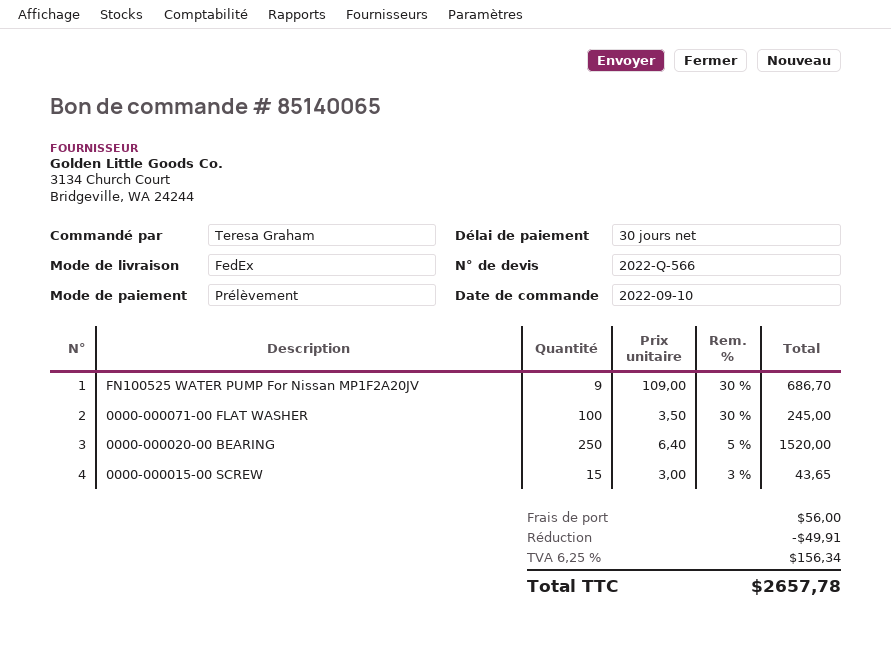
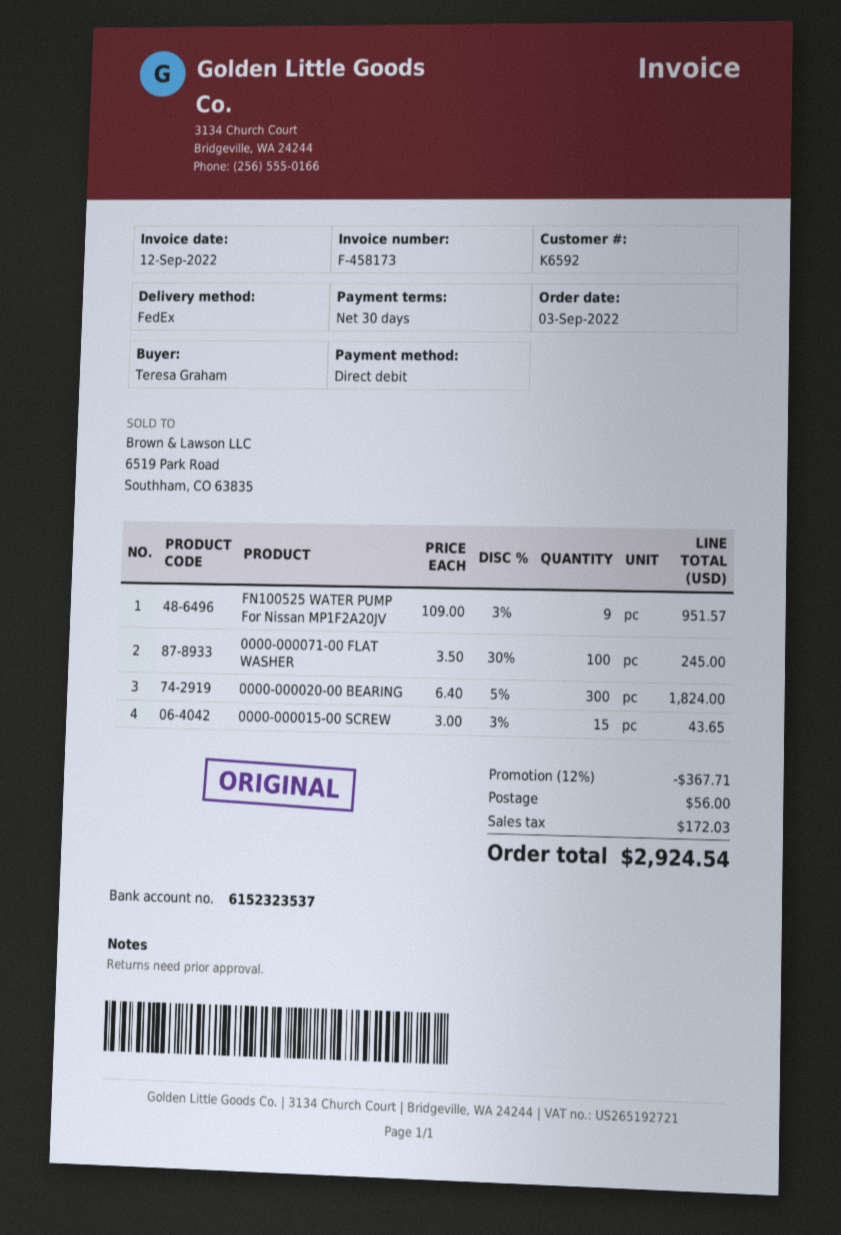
order date: 2022-09-10 -> 2022-09-03
FN100525 WATER PUMP For Nissan MP1F2A20JV: 9 x 109.00 - 30% = 686.70 -> 9 x 109.00 - 3% = 951.57
0000-000020-00 BEARING: 250 x 6.40 - 5% = 1520.00 -> 300 x 6.40 - 5% = 1824.00
discount: 49.91 -> 367.71
tax: 156.34 -> 172.03
total: 2657.78 -> 2924.54

